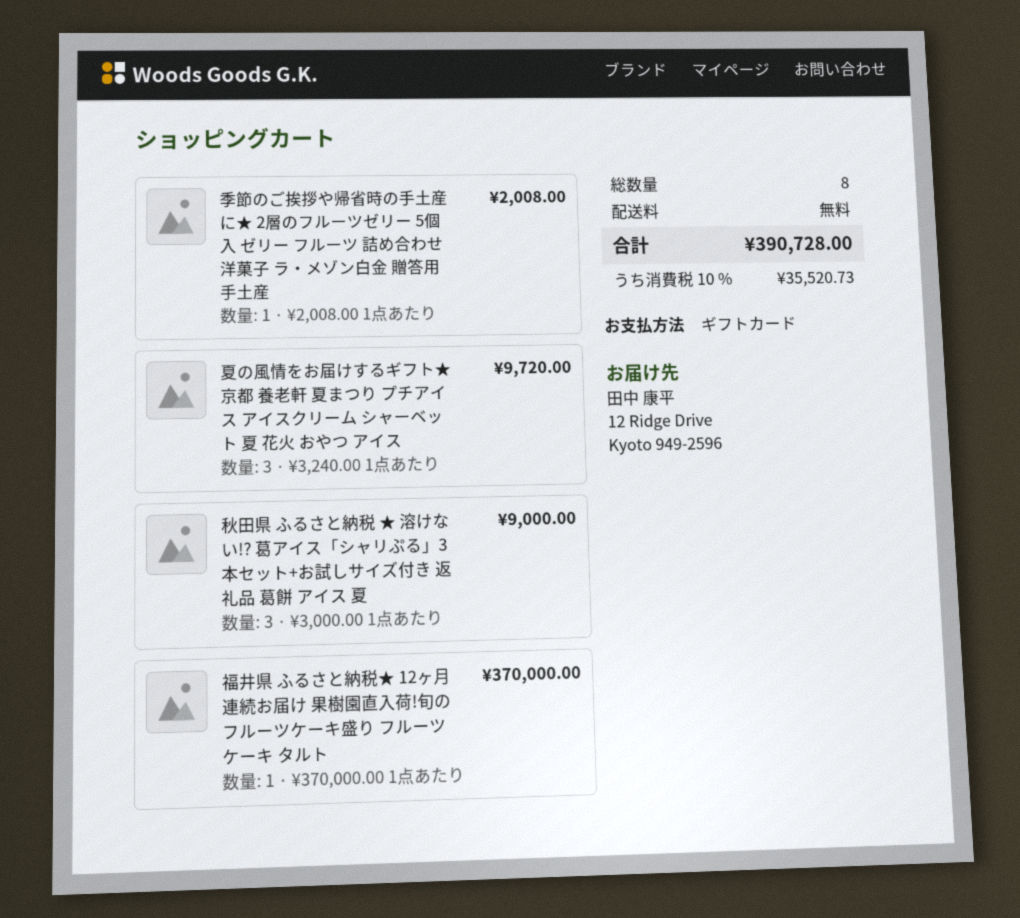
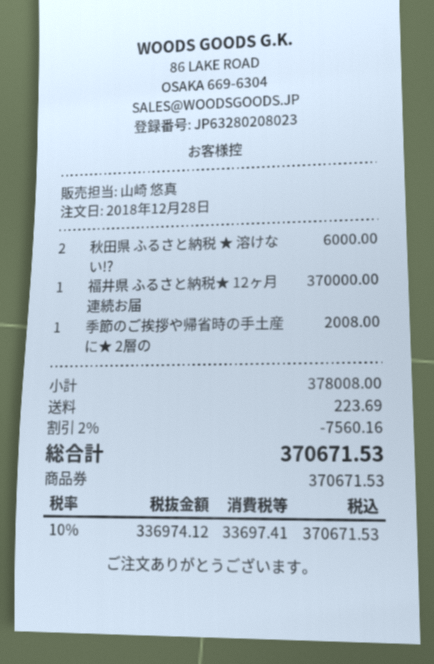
夏の風情をお届けするギフト★ 京都 養老軒 夏まつり プチアイス アイスクリーム シャーベット 夏 花火 おやつ アイス: 3 for 9720.00 -> none
秋田県 ふるさと納税 ★ 溶けない!? 葛アイス「シャリぷる」3本セット+お試しサイズ付き 返礼品 葛餅 アイス 夏: 3 for 9000.00 -> 2 for 6000.00
discount: none -> 2% = 7560.16
shipping: 0.00 -> 223.69
tax: 10% = 35520.73 -> 10% = 33697.41
total: 390728.00 -> 370671.53

